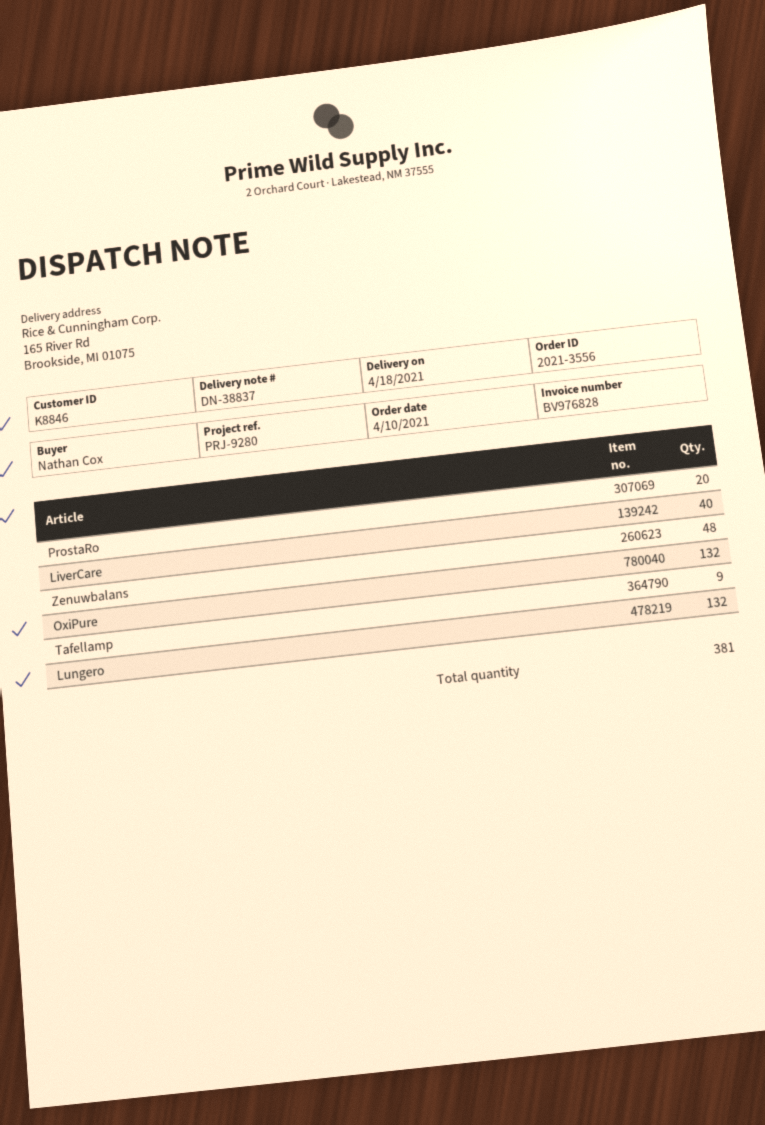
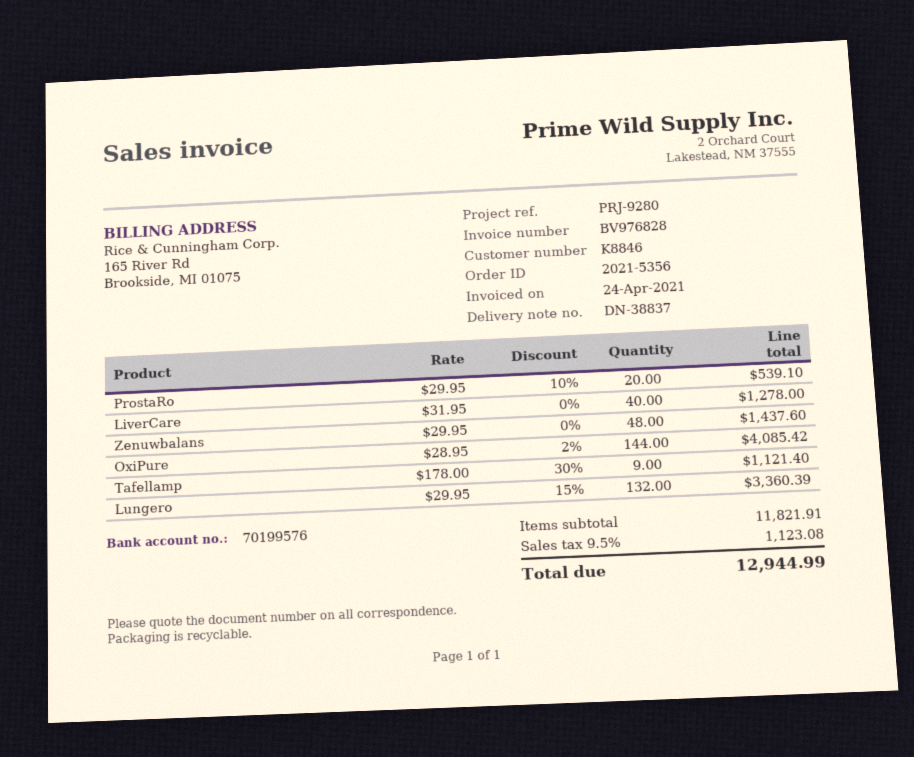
order number: 2021-3556 -> 2021-5356
OxiPure: 132 -> 144

